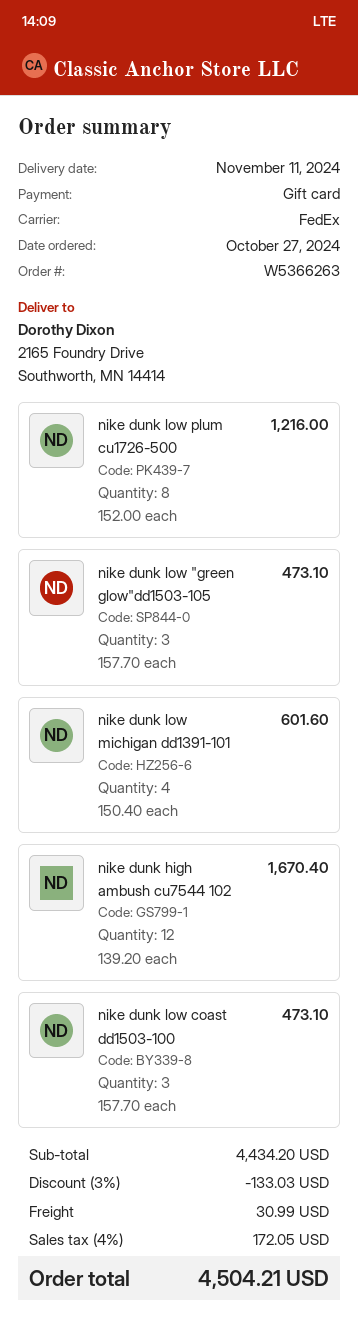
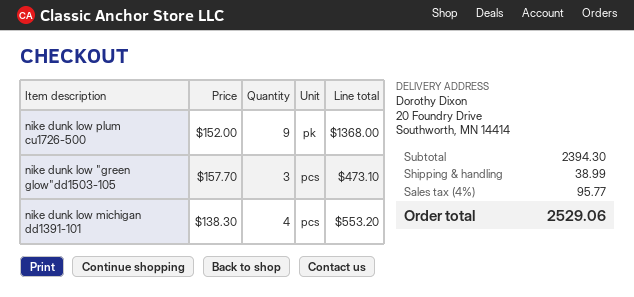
ship to: 2165 Foundry Drive, Southworth, MN 14414 -> 20 Foundry Drive, Southworth, MN 14414
nike dunk low plum cu1726-500: 8 x 152.00 = 1216.00 -> 9 x 152.00 = 1368.00
nike dunk low michigan dd1391-101: 4 x 150.40 = 601.60 -> 4 x 138.30 = 553.20
nike dunk high ambush cu7544 102: 12 x 139.20 = 1670.40 -> none
nike dunk low coast dd1503-100: 3 x 157.70 = 473.10 -> none
subtotal: 4434.20 -> 2394.30
discount: 3% = 133.03 -> none
shipping: 30.99 -> 38.99
tax: 4% = 172.05 -> 4% = 95.77
total: 4504.21 -> 2529.06

